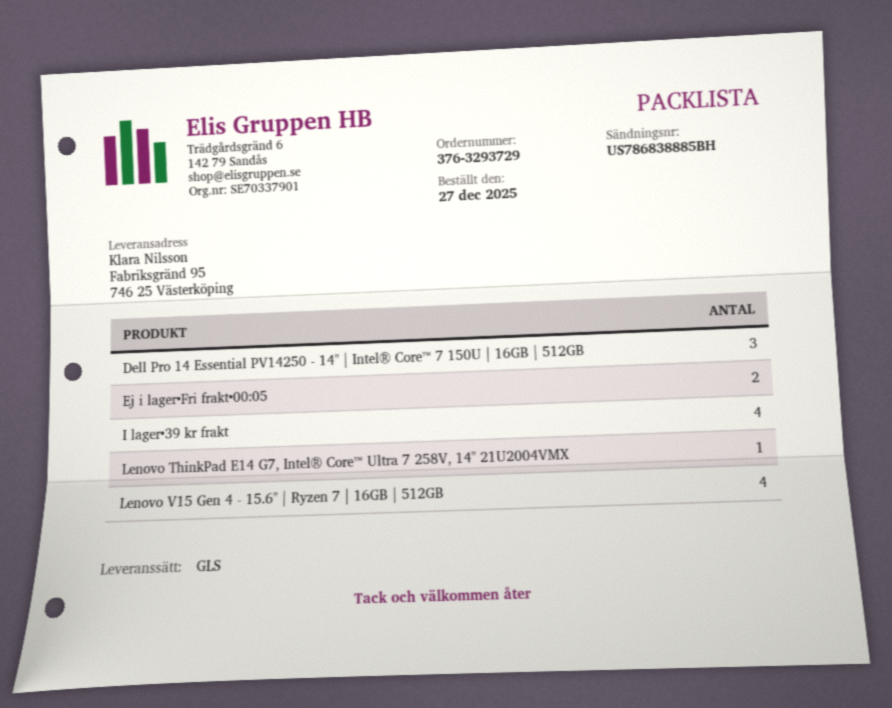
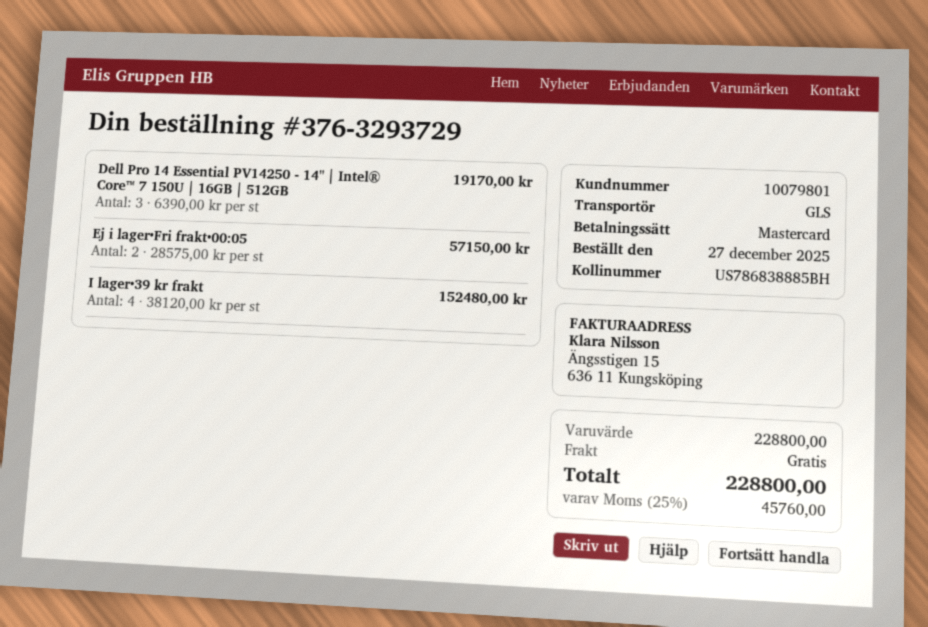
Lenovo ThinkPad E14 G7, Intel® Core™ Ultra 7 258V, 14" 21U2004VMX: 1 -> none
Lenovo V15 Gen 4 - 15.6" | Ryzen 7 | 16GB | 512GB: 4 -> none

